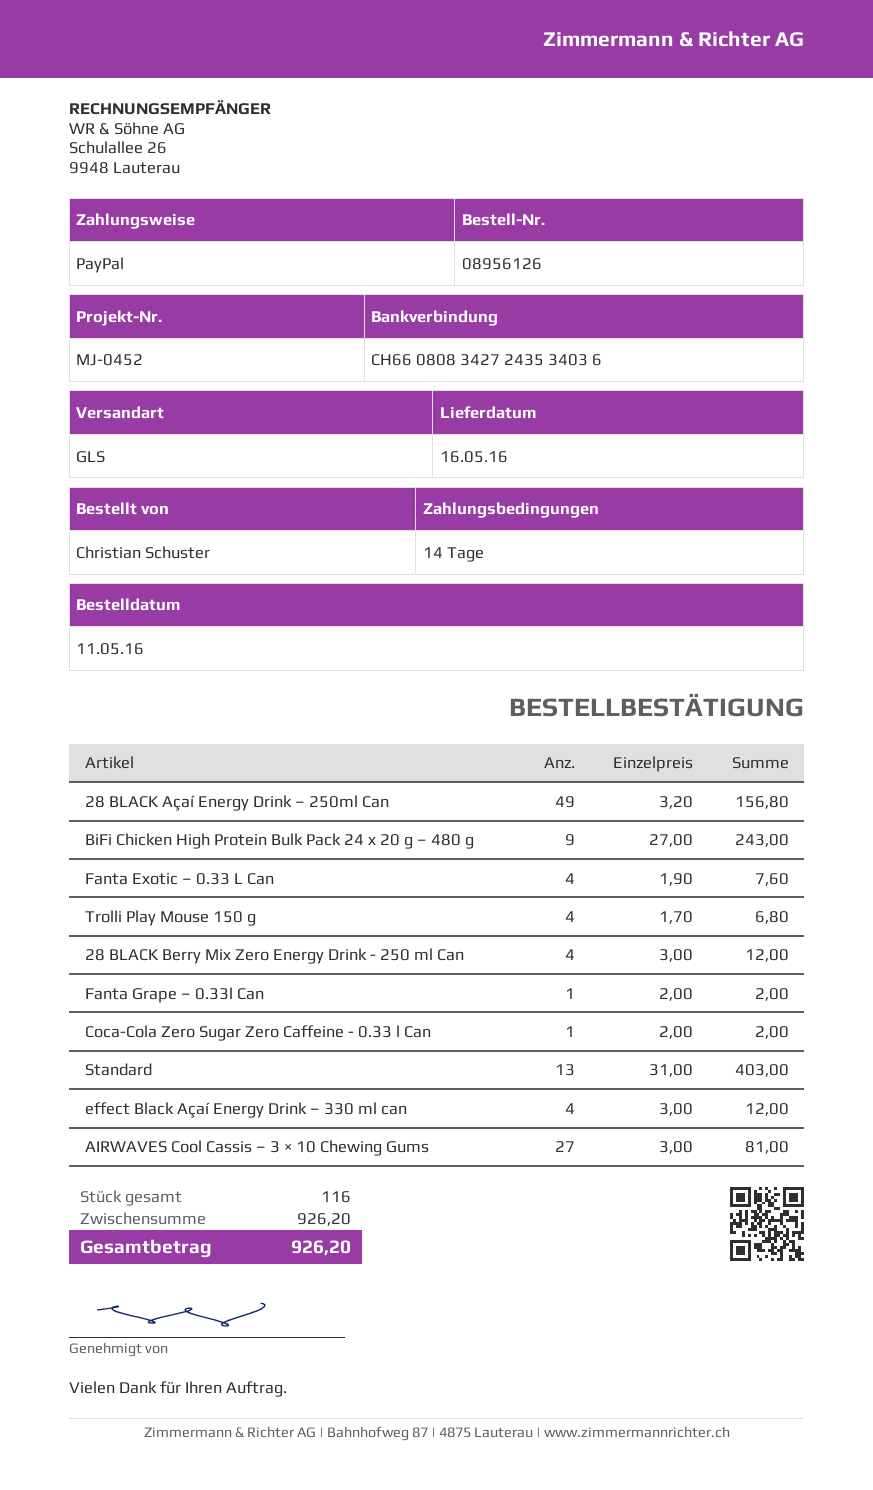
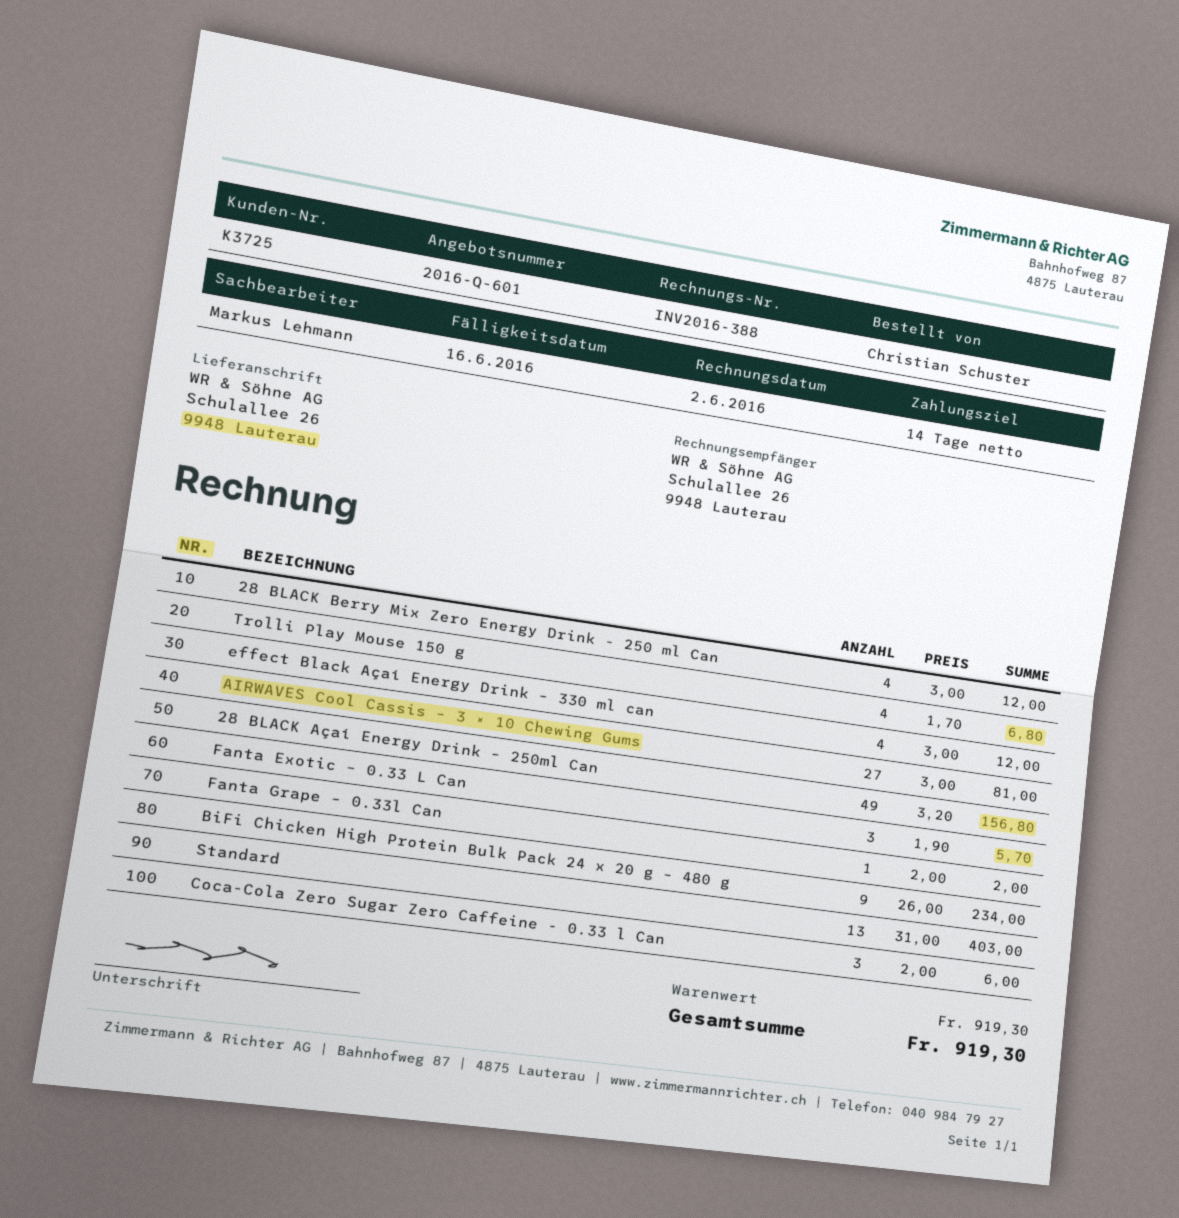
BiFi Chicken High Protein Bulk Pack 24 x 20 g – 480 g: 9 x 27.00 = 243.00 -> 9 x 26.00 = 234.00
Fanta Exotic – 0.33 L Can: 4 x 1.90 = 7.60 -> 3 x 1.90 = 5.70
Coca-Cola Zero Sugar Zero Caffeine - 0.33 l Can: 1 x 2.00 = 2.00 -> 3 x 2.00 = 6.00
subtotal: 926.20 -> 919.30
total: 926.20 -> 919.30

